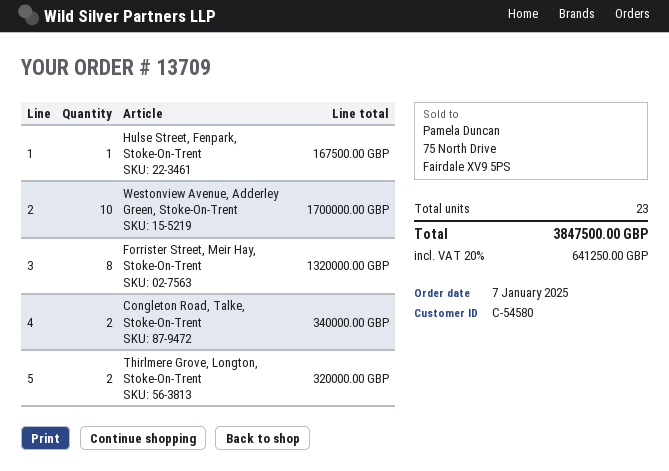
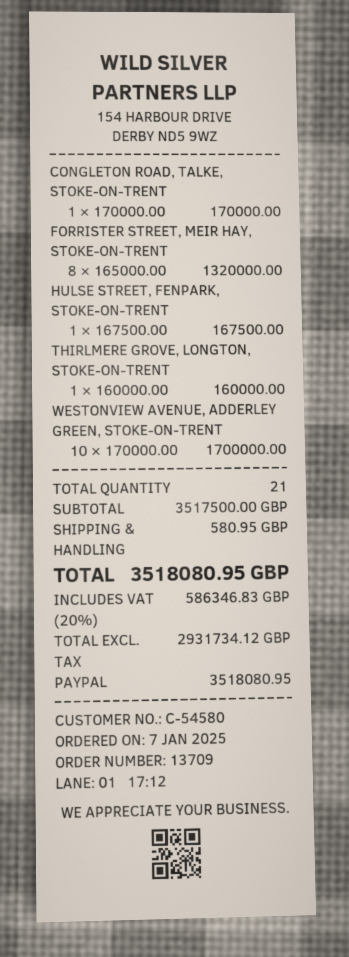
Congleton Road, Talke, Stoke-On-Trent: 2 for 340000.00 -> 1 for 170000.00
Thirlmere Grove, Longton, Stoke-On-Trent: 2 for 320000.00 -> 1 for 160000.00
total quantity: 23 -> 21
shipping: none -> 580.95
tax: 20% = 641250.00 -> 20% = 586346.83
total: 3847500.00 -> 3518080.95

